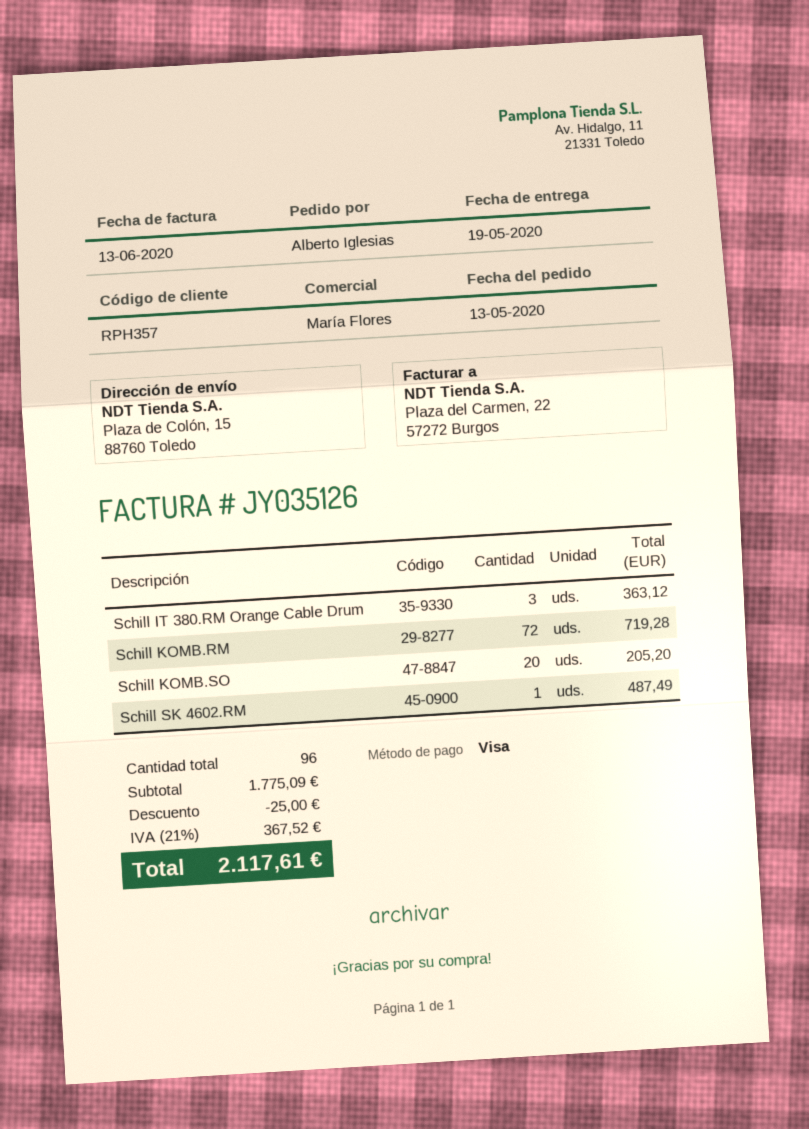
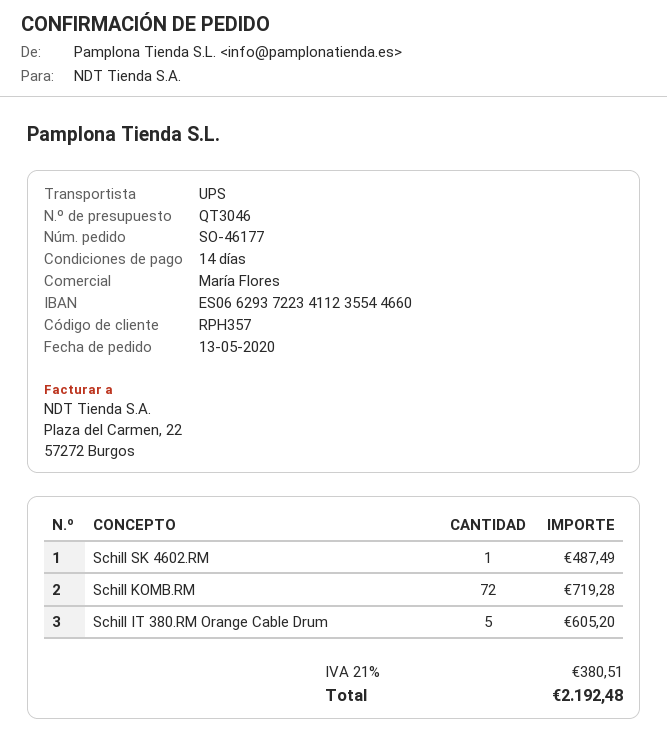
Schill IT 380.RM Orange Cable Drum: 3 for 363.12 -> 5 for 605.20
Schill KOMB.SO: 20 for 205.20 -> none
discount: 25.00 -> none
tax: 21% = 367.52 -> 21% = 380.51
total: 2117.61 -> 2192.48

